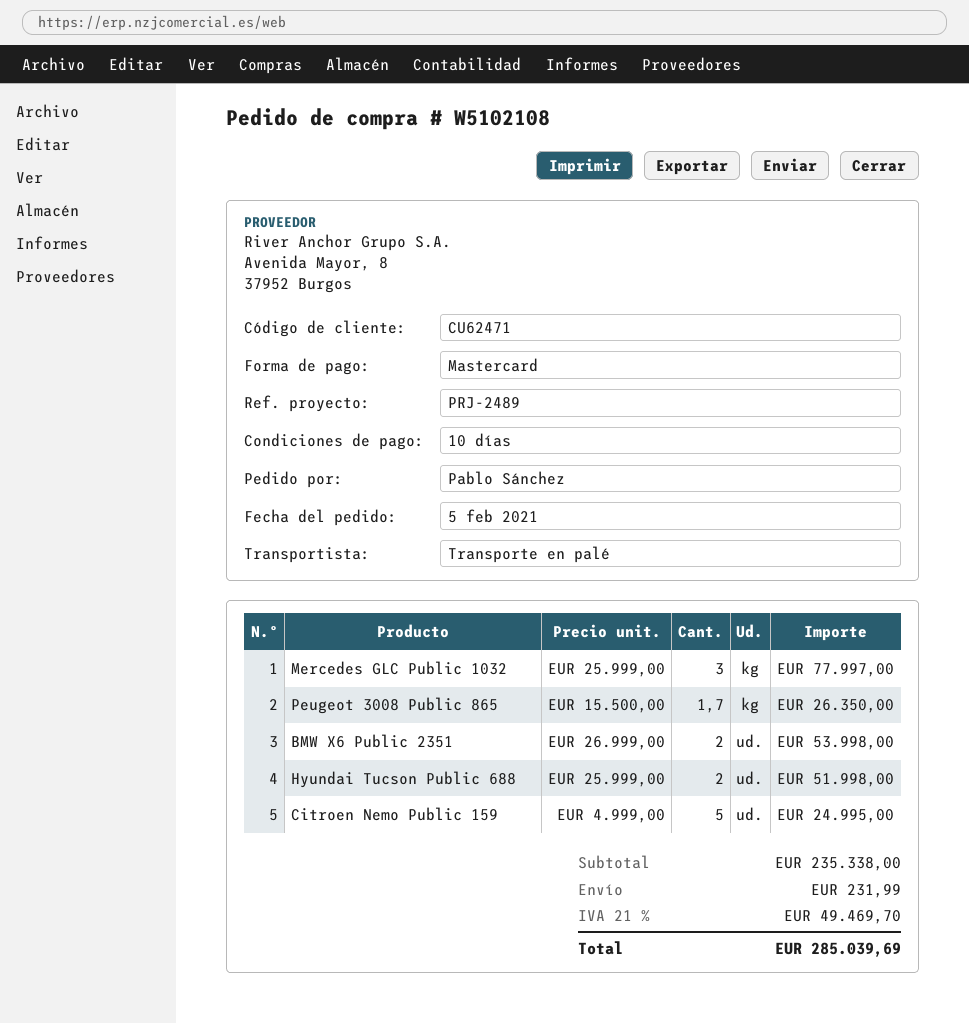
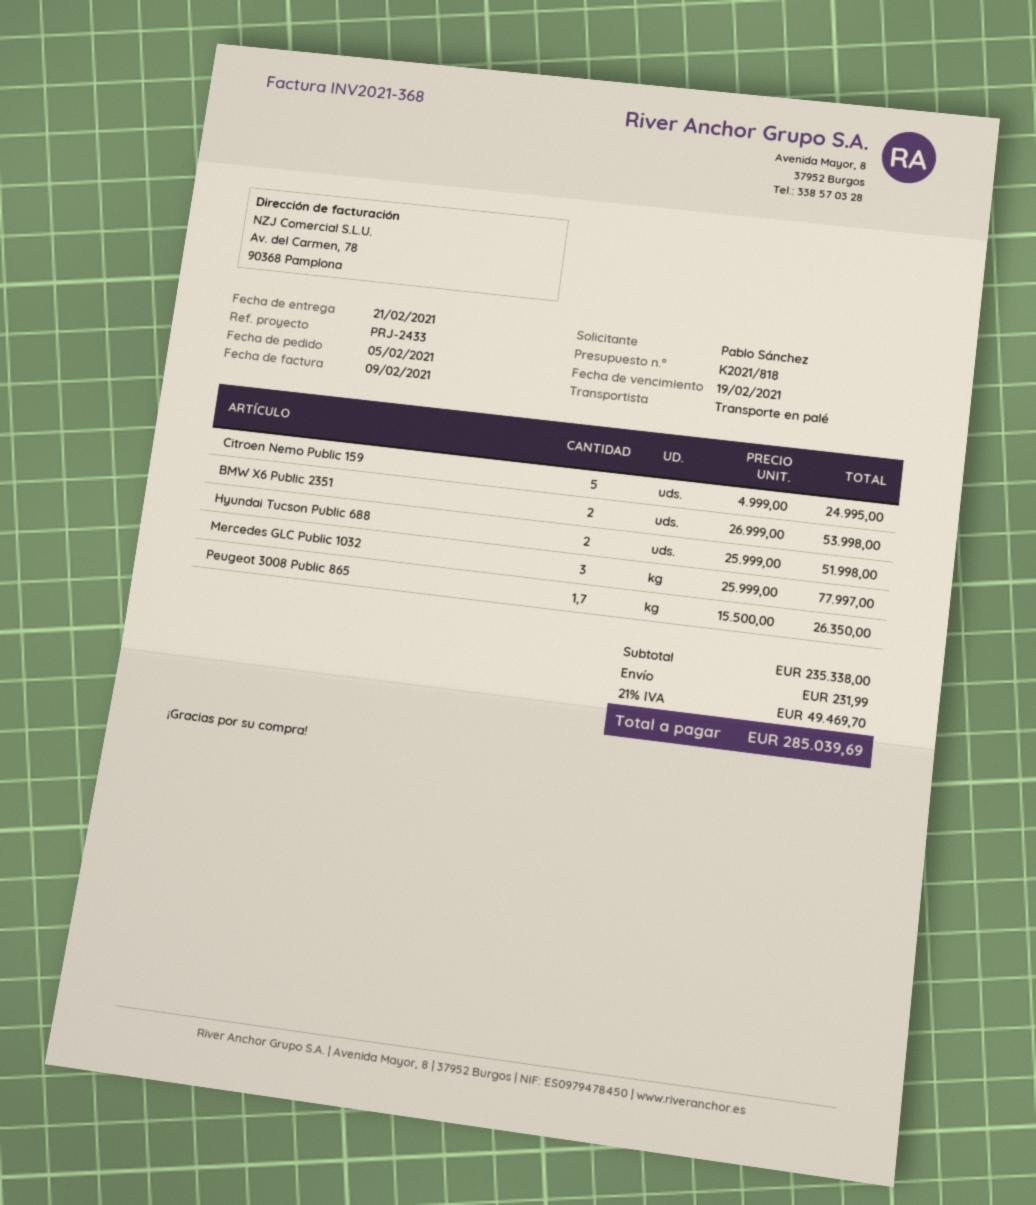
reference: PRJ-2489 -> PRJ-2433

